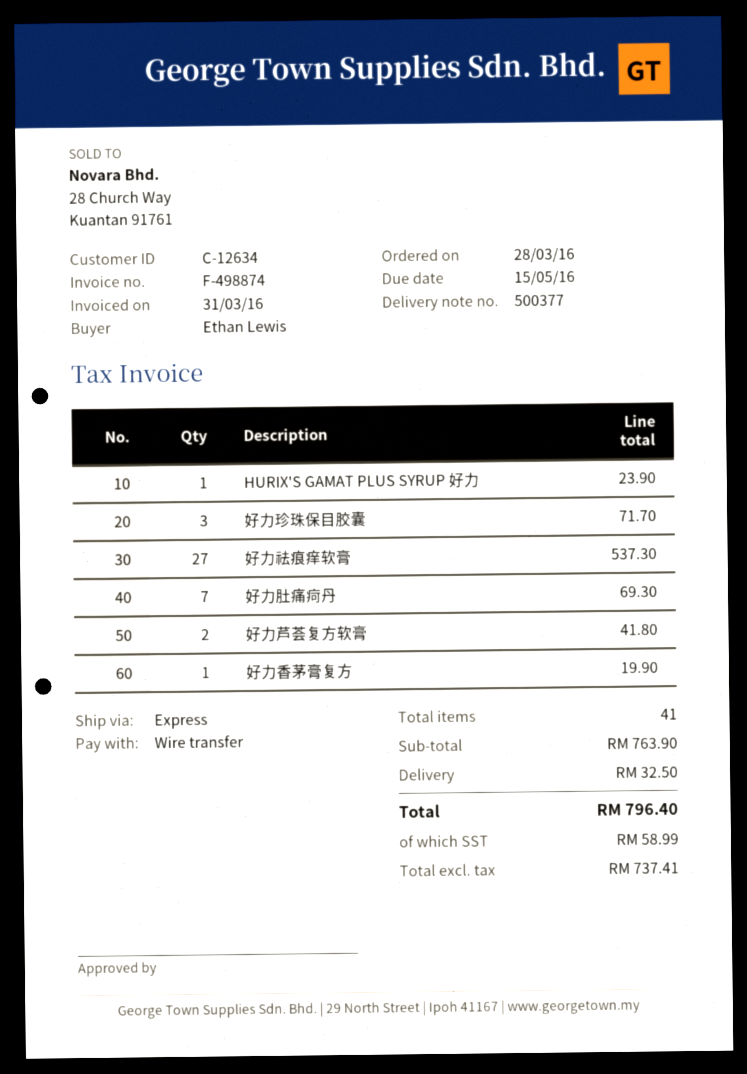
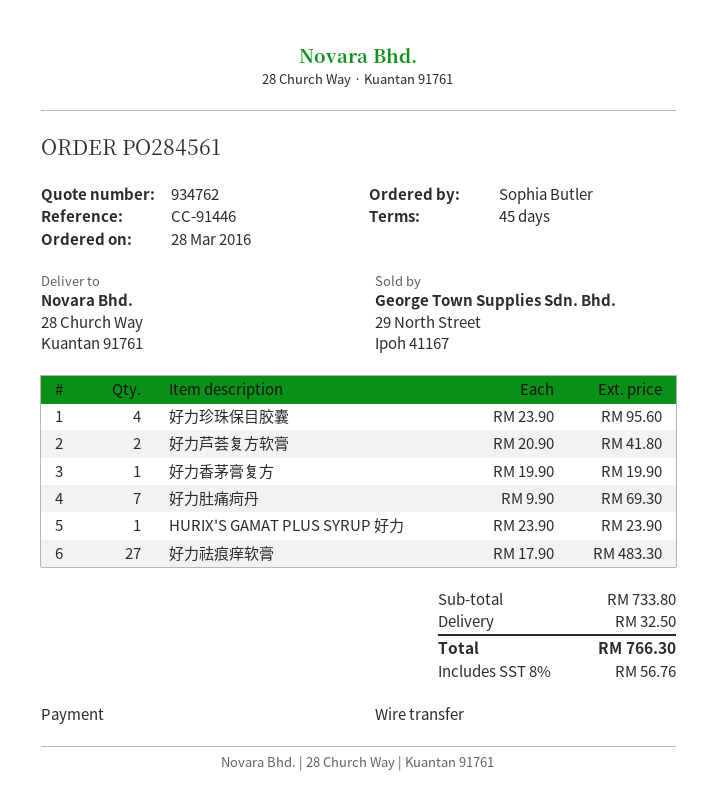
ordered by: Ethan Lewis -> Sophia Butler
好力珍珠保目胶囊: 3 for 71.70 -> 4 for 95.60
好力祛痕痒软膏: 27 for 537.30 -> 27 for 483.30
subtotal: 763.90 -> 733.80
tax: 58.99 -> 56.76
total: 796.40 -> 766.30

